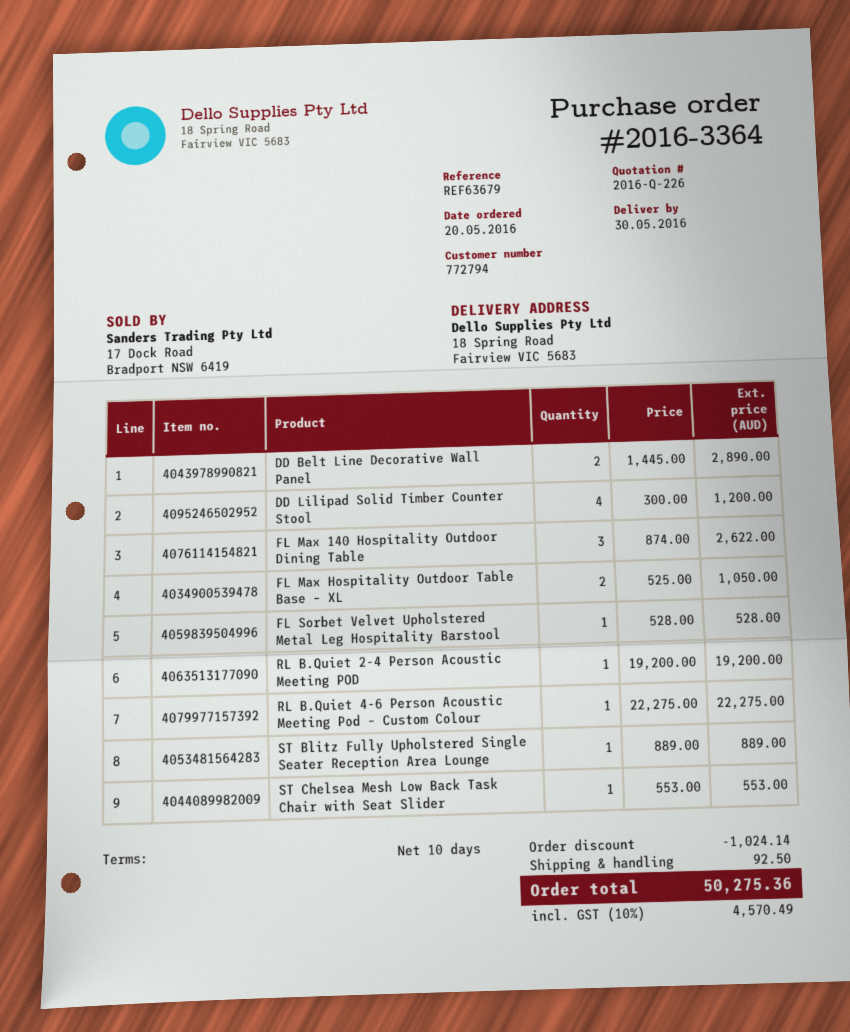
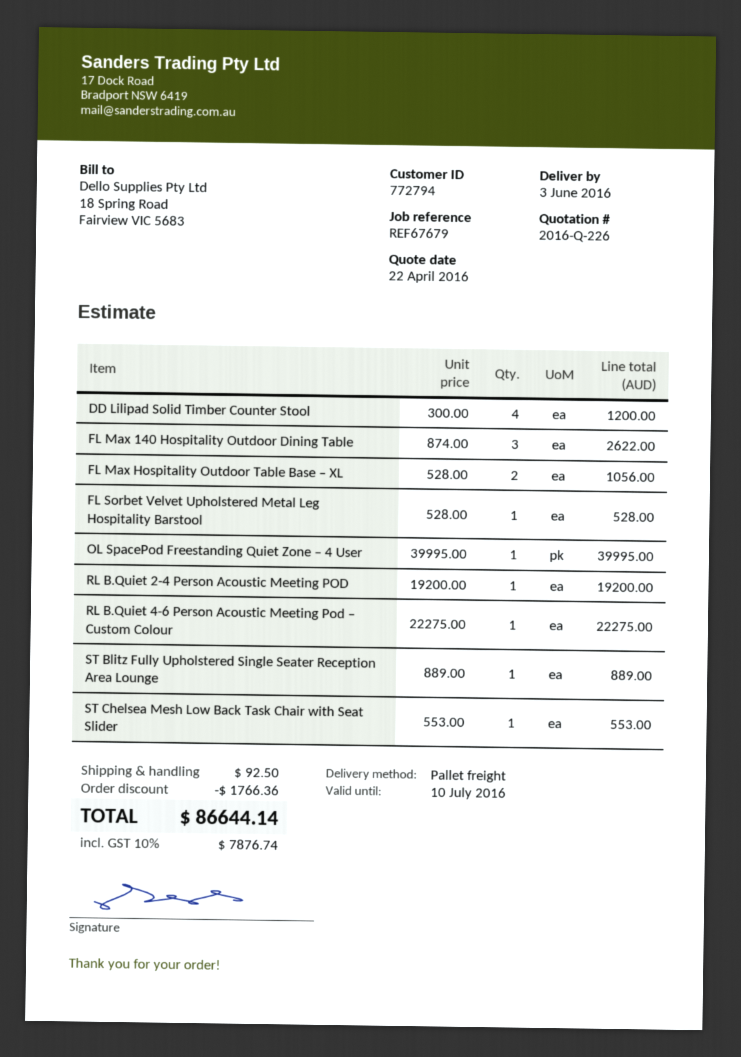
delivery date: 2016-05-30 -> 2016-06-03
reference: REF63679 -> REF67679
DD Belt Line Decorative Wall Panel: 2 x 1445.00 = 2890.00 -> none
FL Max Hospitality Outdoor Table Base – XL: 2 x 525.00 = 1050.00 -> 2 x 528.00 = 1056.00
OL SpacePod Freestanding Quiet Zone – 4 User: none -> 1 x 39995.00 = 39995.00
discount: 1024.14 -> 1766.36
tax: 10% = 4570.49 -> 10% = 7876.74
total: 50275.36 -> 86644.14

